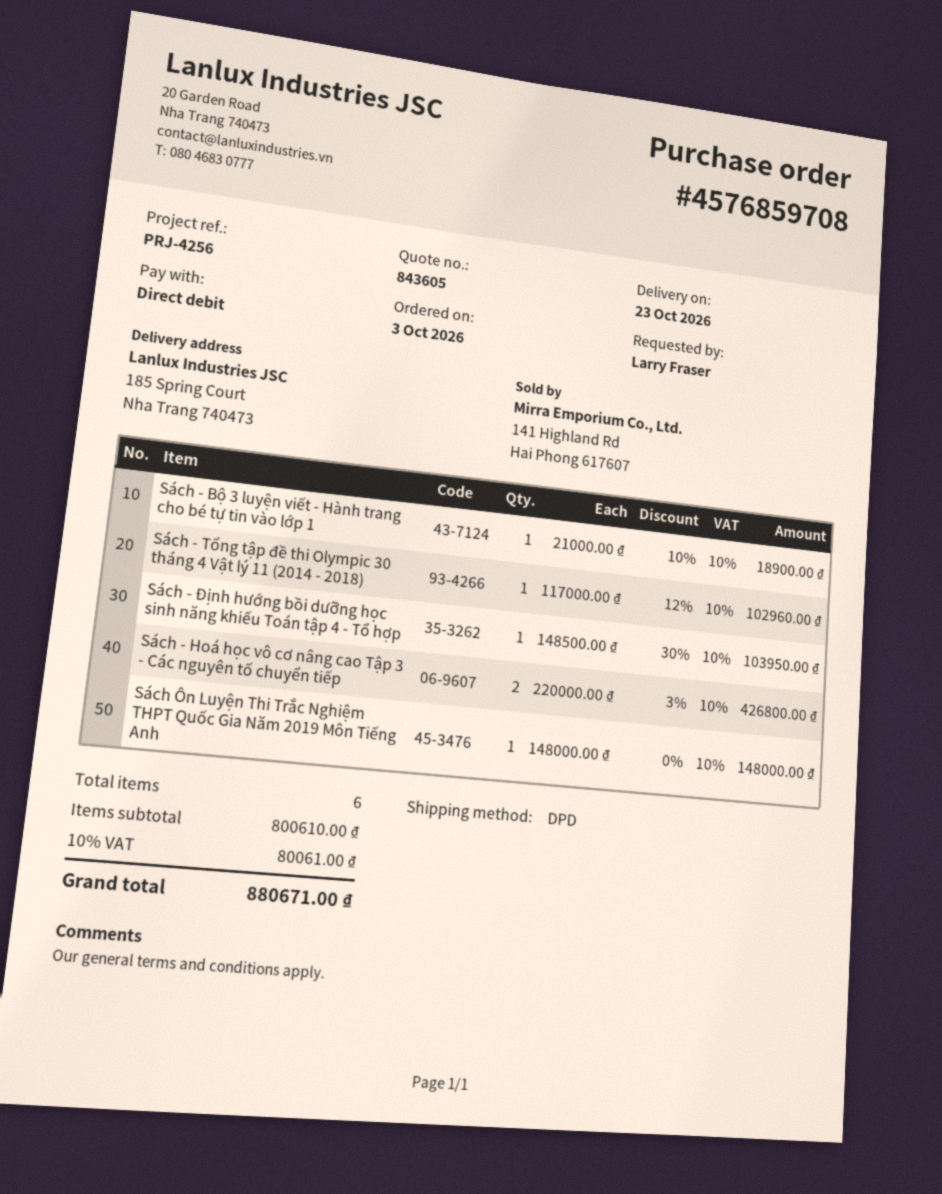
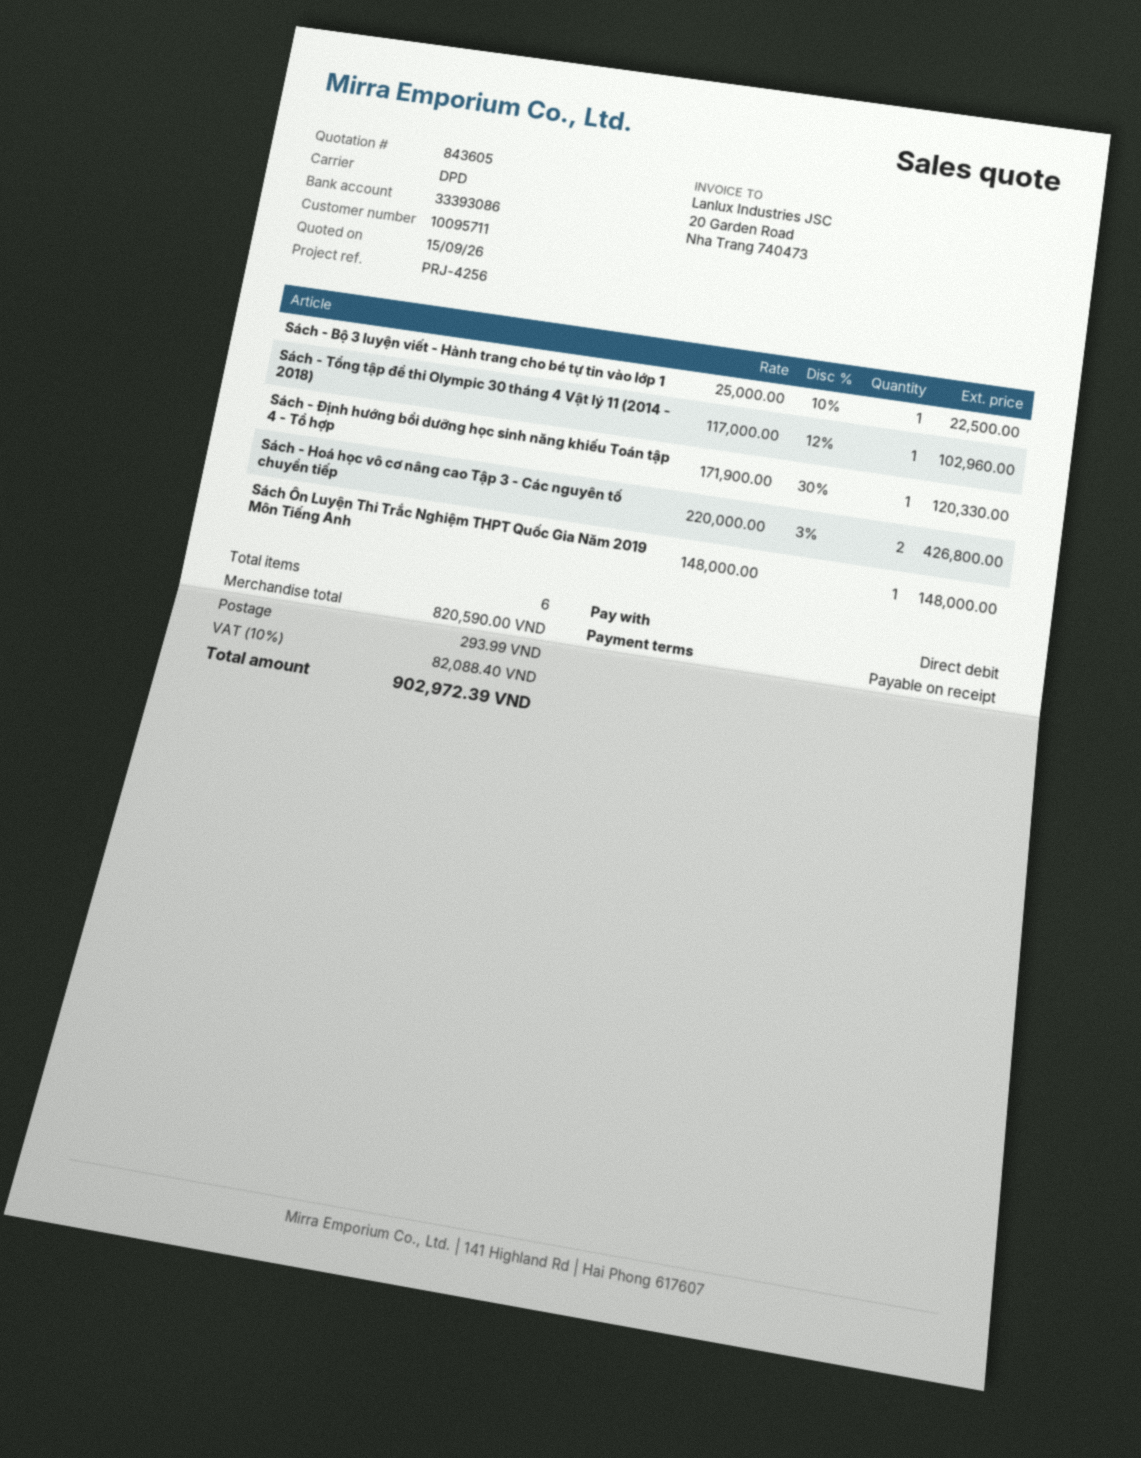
Sách - Bộ 3 luyện viết - Hành trang cho bé tự tin vào lớp 1: 1 x 21000.00 - 10% = 18900.00 -> 1 x 25000.00 - 10% = 22500.00
Sách - Định hướng bồi dưỡng học sinh năng khiếu Toán tập 4 - Tổ hợp: 1 x 148500.00 - 30% = 103950.00 -> 1 x 171900.00 - 30% = 120330.00
subtotal: 800610.00 -> 820590.00
shipping: none -> 293.99
tax: 10% = 80061.00 -> 10% = 82088.40
total: 880671.00 -> 902972.39

